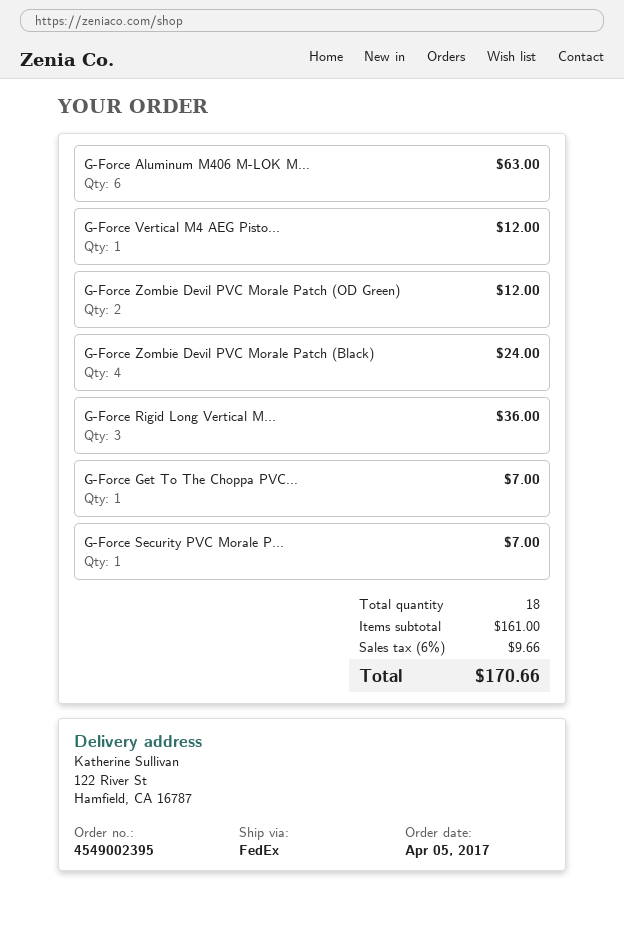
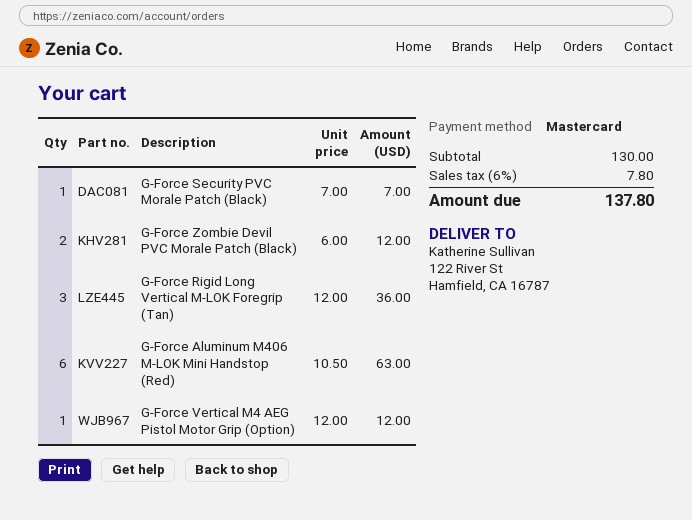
G-Force Zombie Devil PVC Morale Patch (OD Green): 2 for 12.00 -> none
G-Force Zombie Devil PVC Morale Patch (Black): 4 for 24.00 -> 2 for 12.00
G-Force Get To The Choppa PVC...: 1 for 7.00 -> none
subtotal: 161.00 -> 130.00
tax: 6% = 9.66 -> 6% = 7.80
total: 170.66 -> 137.80

